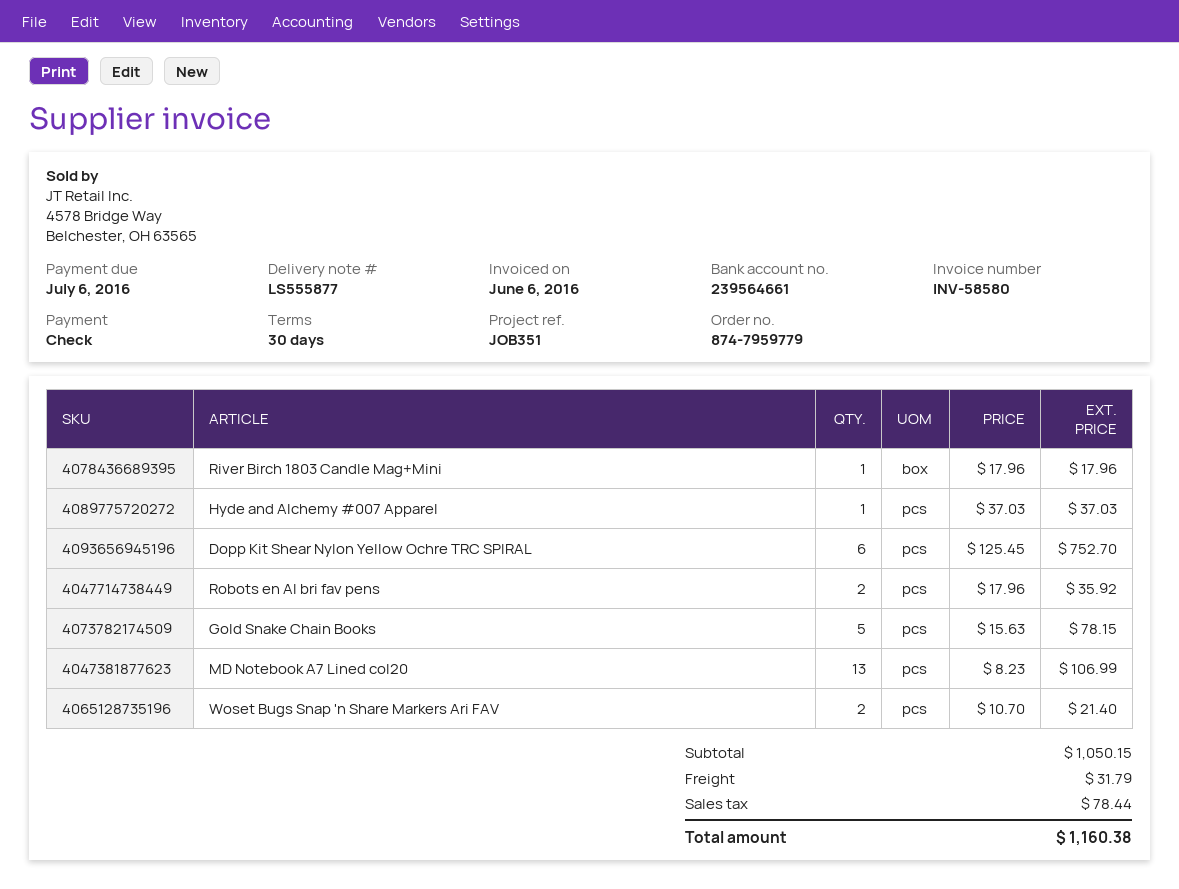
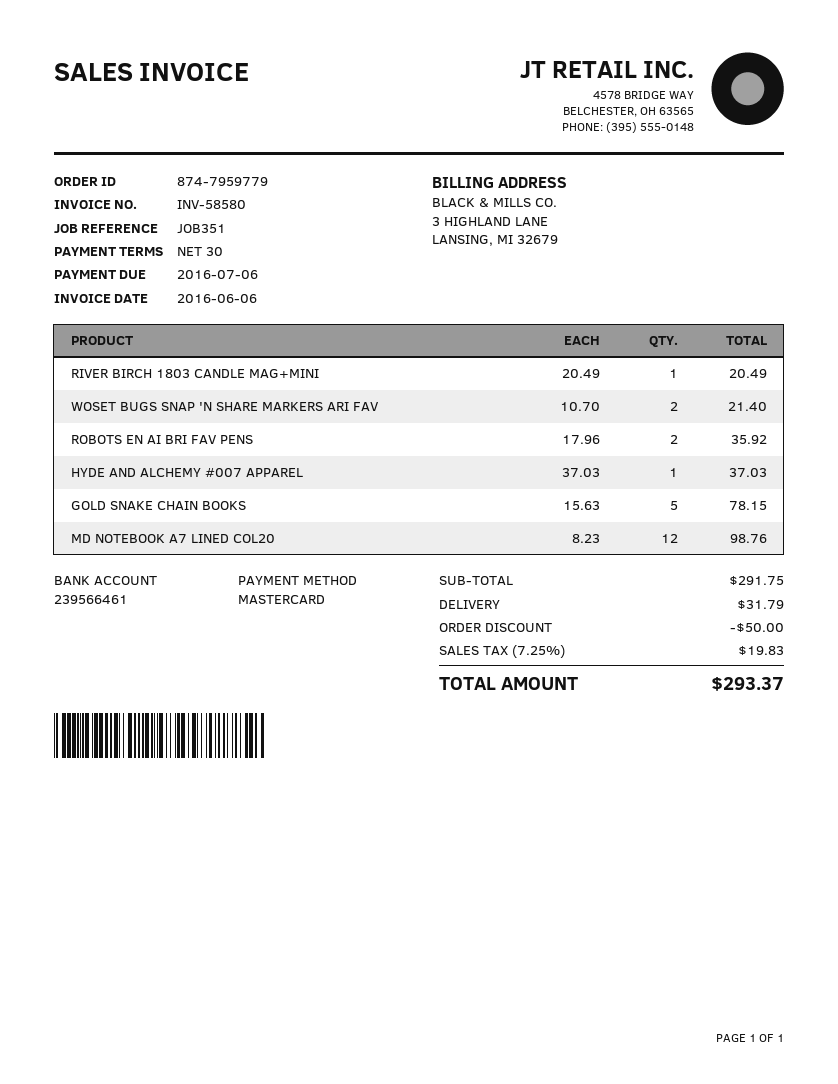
payment method: cheque -> Mastercard
bank account: 239564661 -> 239566461
River Birch 1803 Candle Mag+Mini: 1 x 17.96 = 17.96 -> 1 x 20.49 = 20.49
Dopp Kit Shear Nylon Yellow Ochre TRC SPIRAL: 6 x 125.45 = 752.70 -> none
MD Notebook A7 Lined col20: 13 x 8.23 = 106.99 -> 12 x 8.23 = 98.76
subtotal: 1050.15 -> 291.75
discount: none -> 50.00
tax: 78.44 -> 19.83
total: 1160.38 -> 293.37

